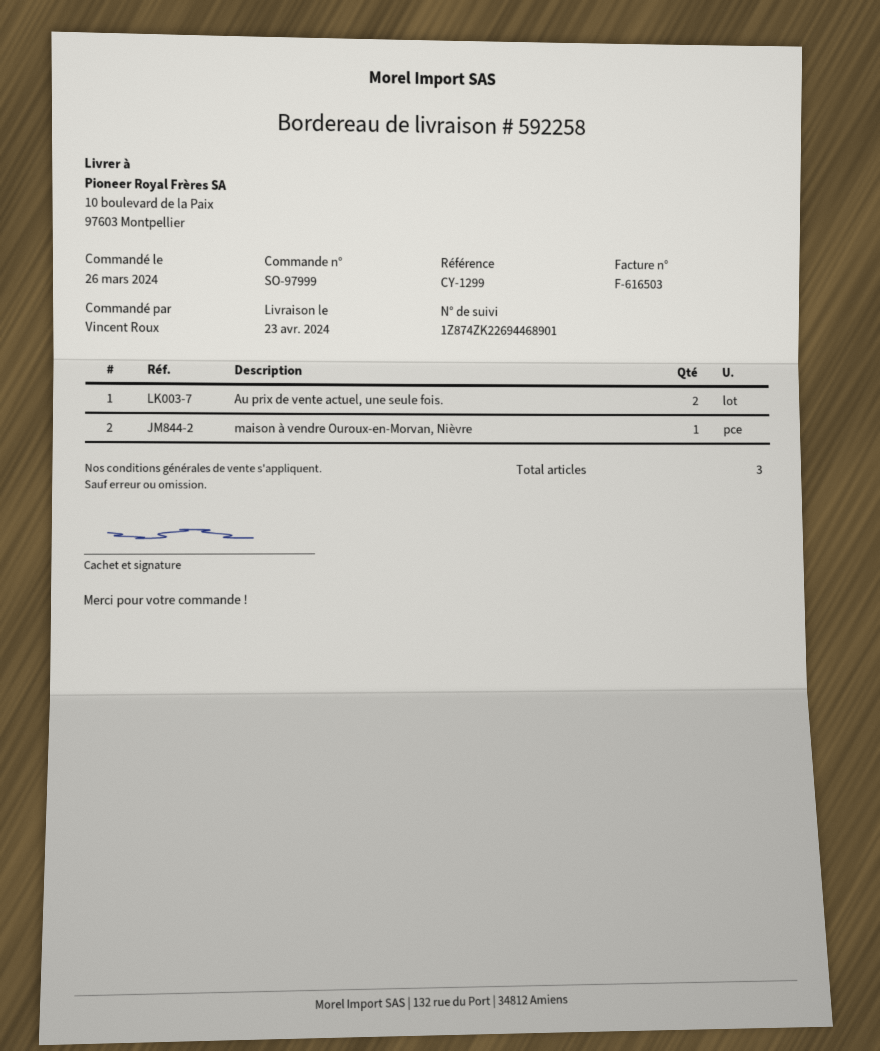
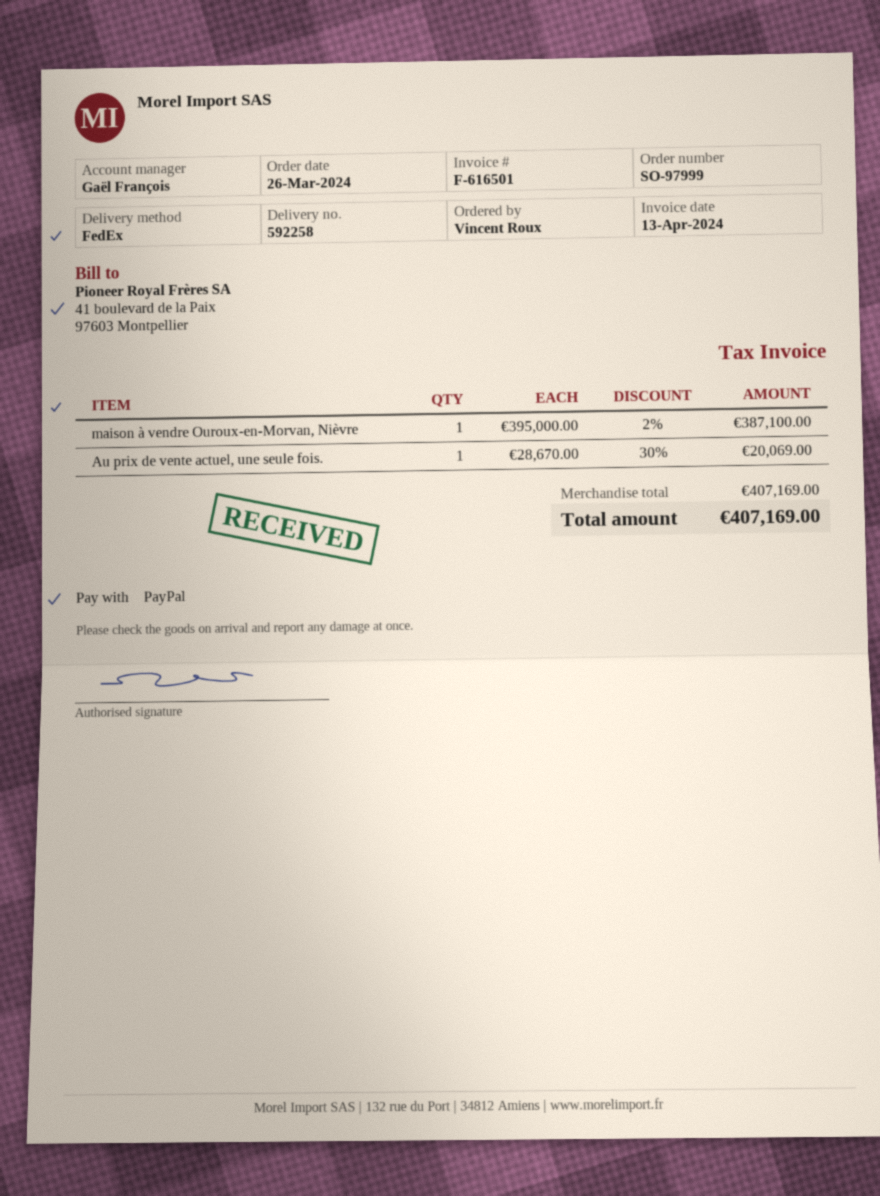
invoice number: F-616503 -> F-616501
Au prix de vente actuel, une seule fois.: 2 -> 1

